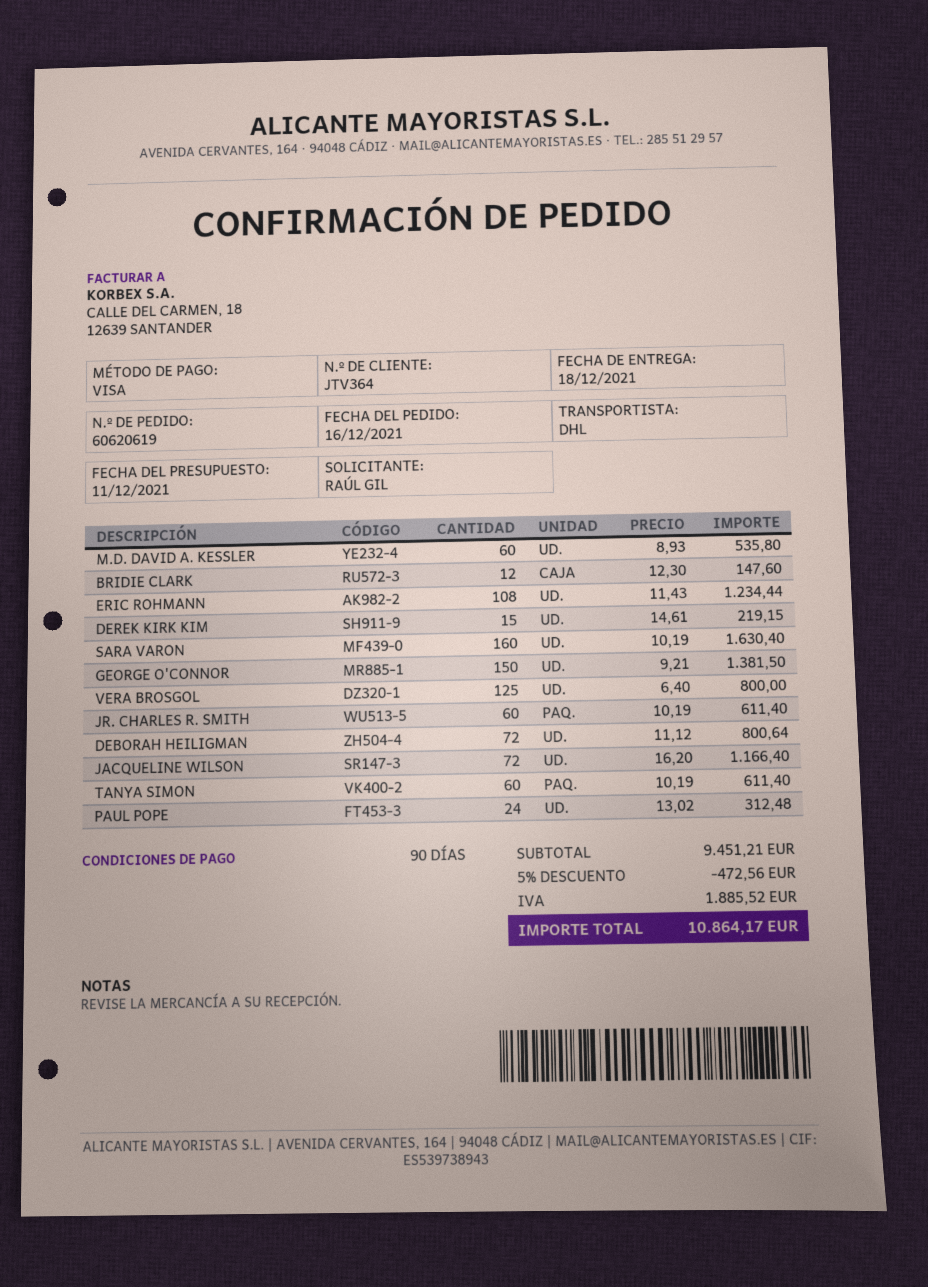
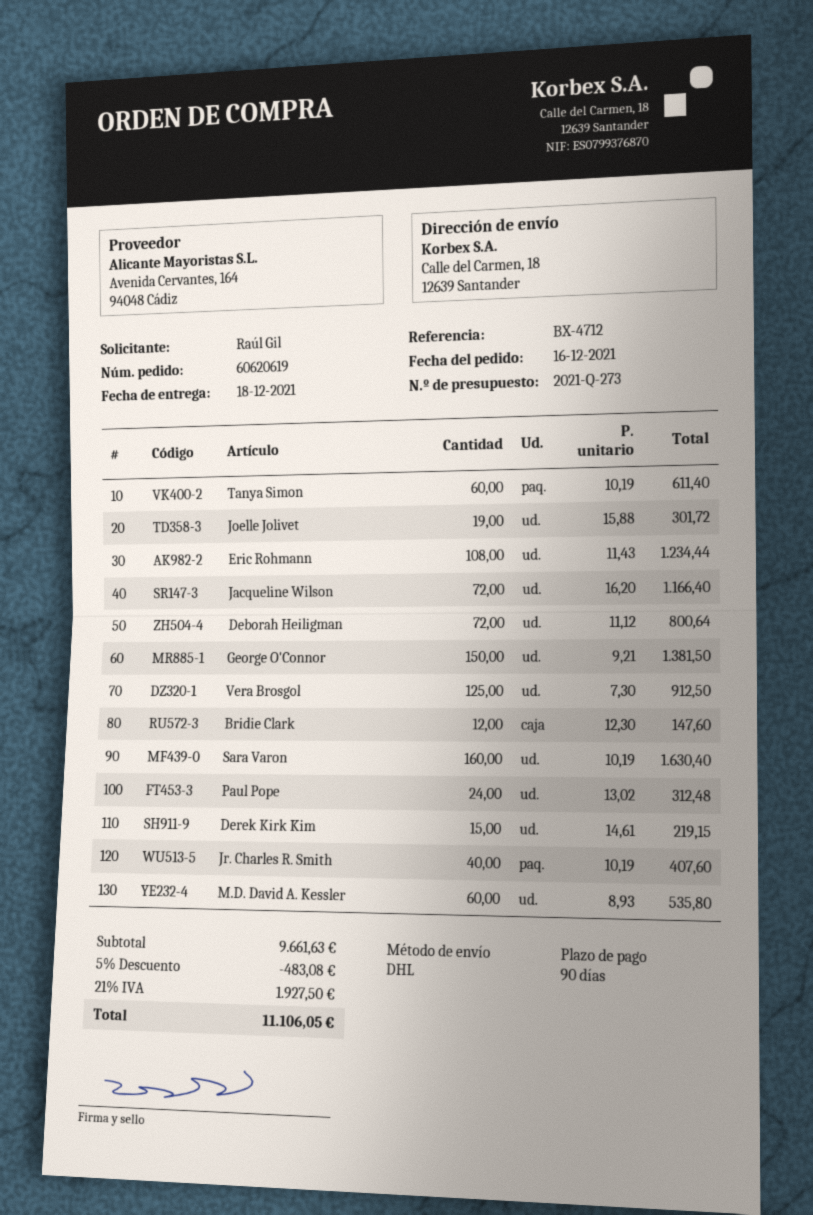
VERA BROSGOL: 125 x 6.40 = 800.00 -> 125 x 7.30 = 912.50
JR. CHARLES R. SMITH: 60 x 10.19 = 611.40 -> 40 x 10.19 = 407.60
Joelle Jolivet: none -> 19 x 15.88 = 301.72
subtotal: 9451.21 -> 9661.63
discount: 5% = 472.56 -> 5% = 483.08
tax: 1885.52 -> 1927.50
total: 10864.17 -> 11106.05

